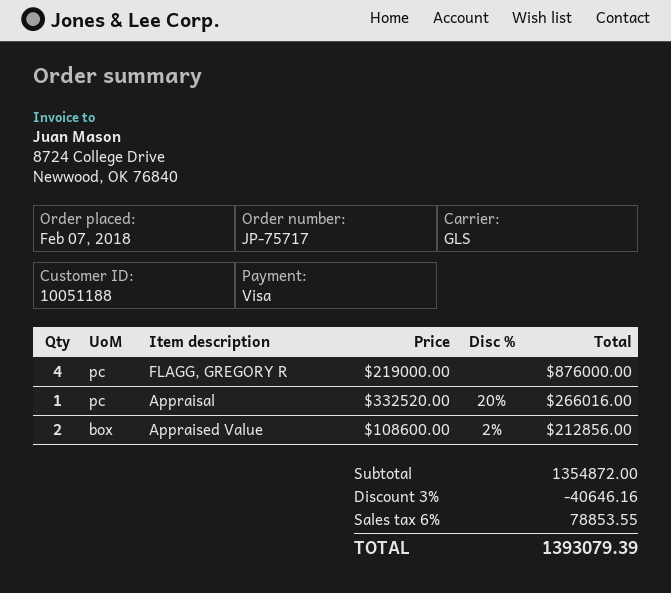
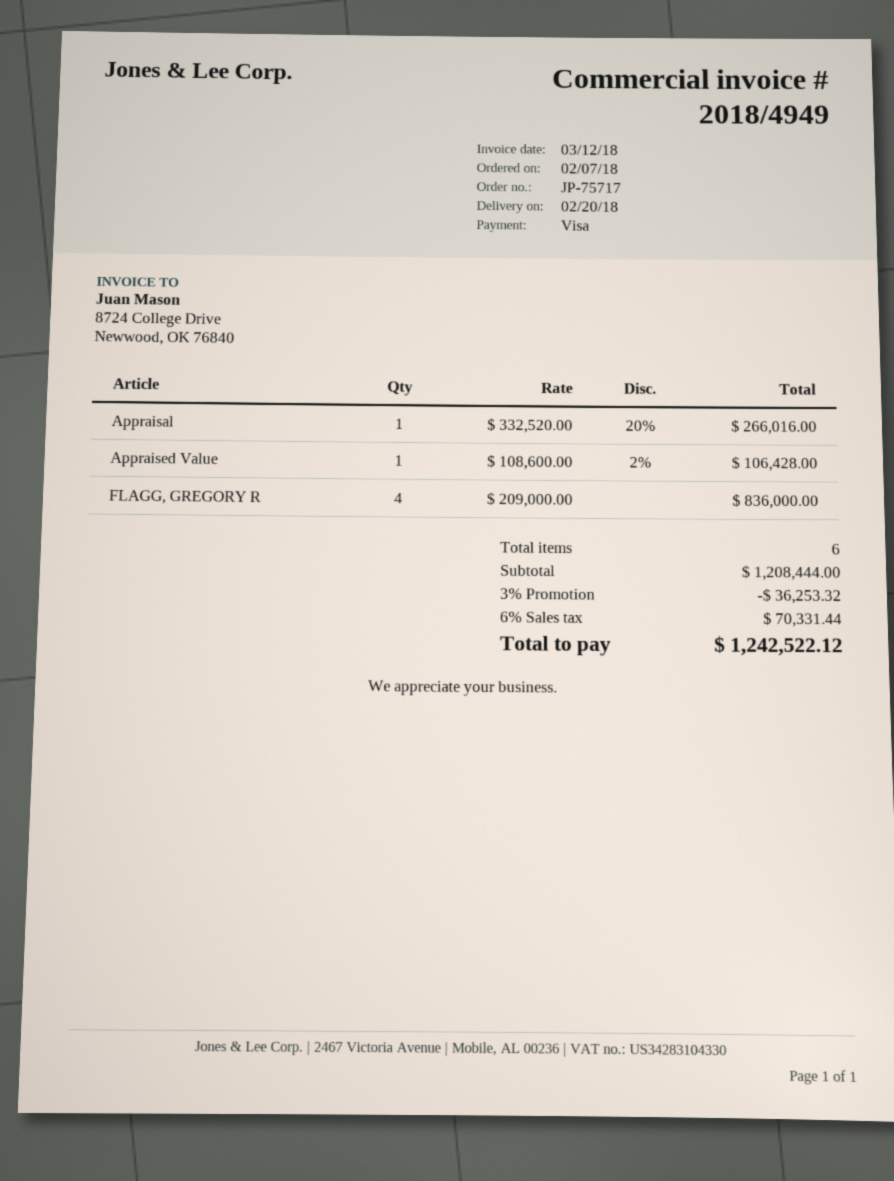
FLAGG, GREGORY R: 4 x 219000.00 = 876000.00 -> 4 x 209000.00 = 836000.00
Appraised Value: 2 x 108600.00 - 2% = 212856.00 -> 1 x 108600.00 - 2% = 106428.00
subtotal: 1354872.00 -> 1208444.00
discount: 3% = 40646.16 -> 3% = 36253.32
tax: 6% = 78853.55 -> 6% = 70331.44
total: 1393079.39 -> 1242522.12

